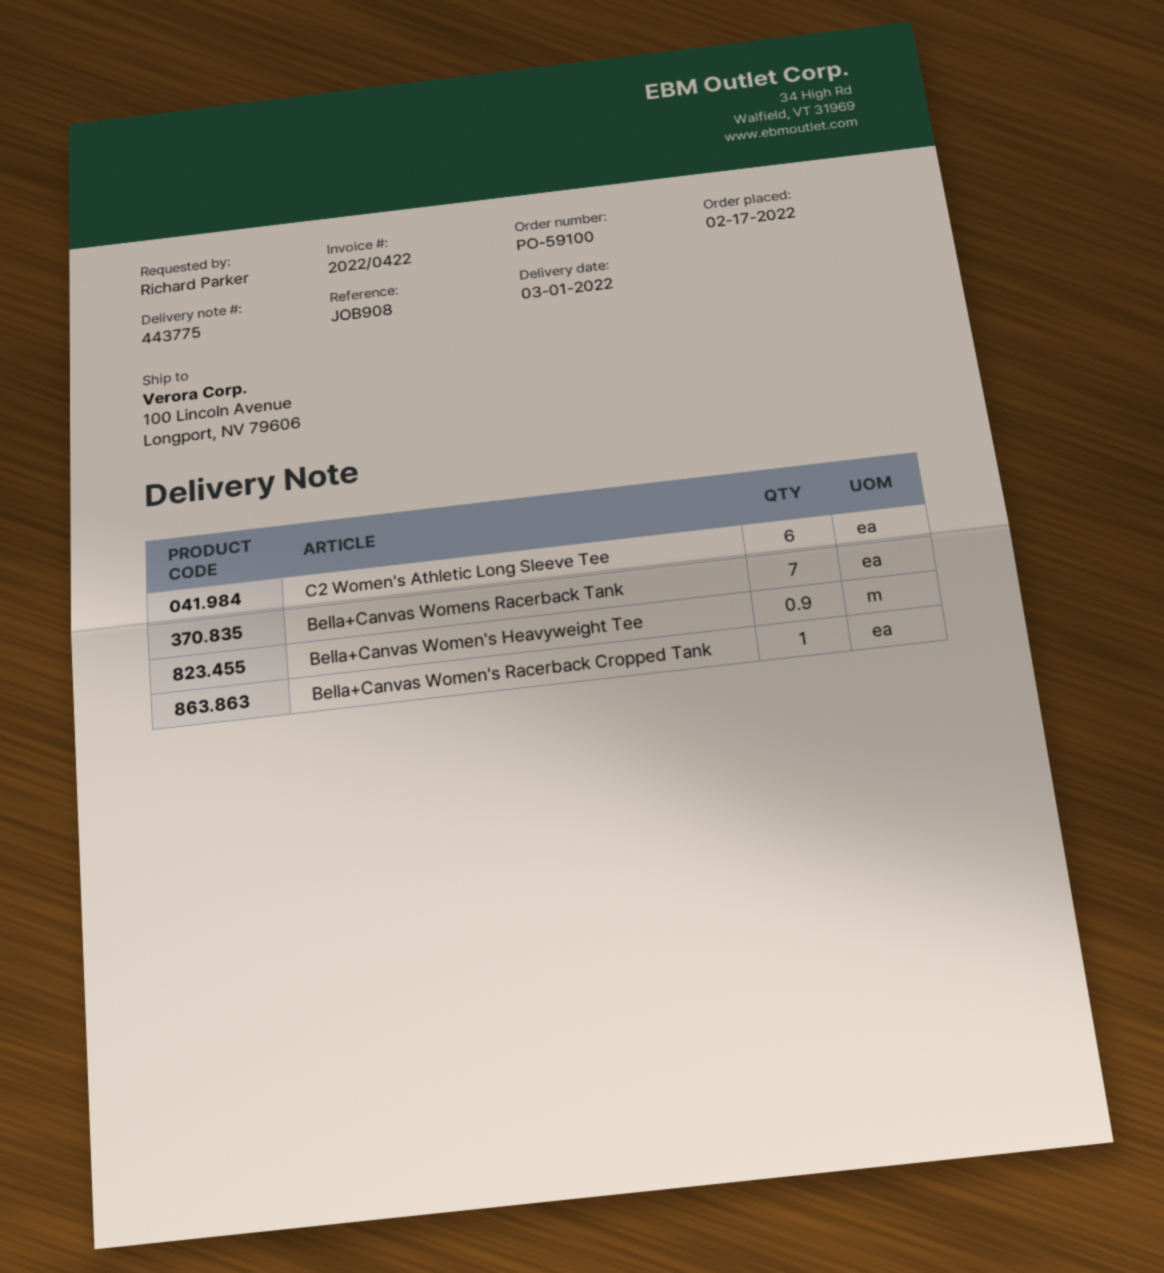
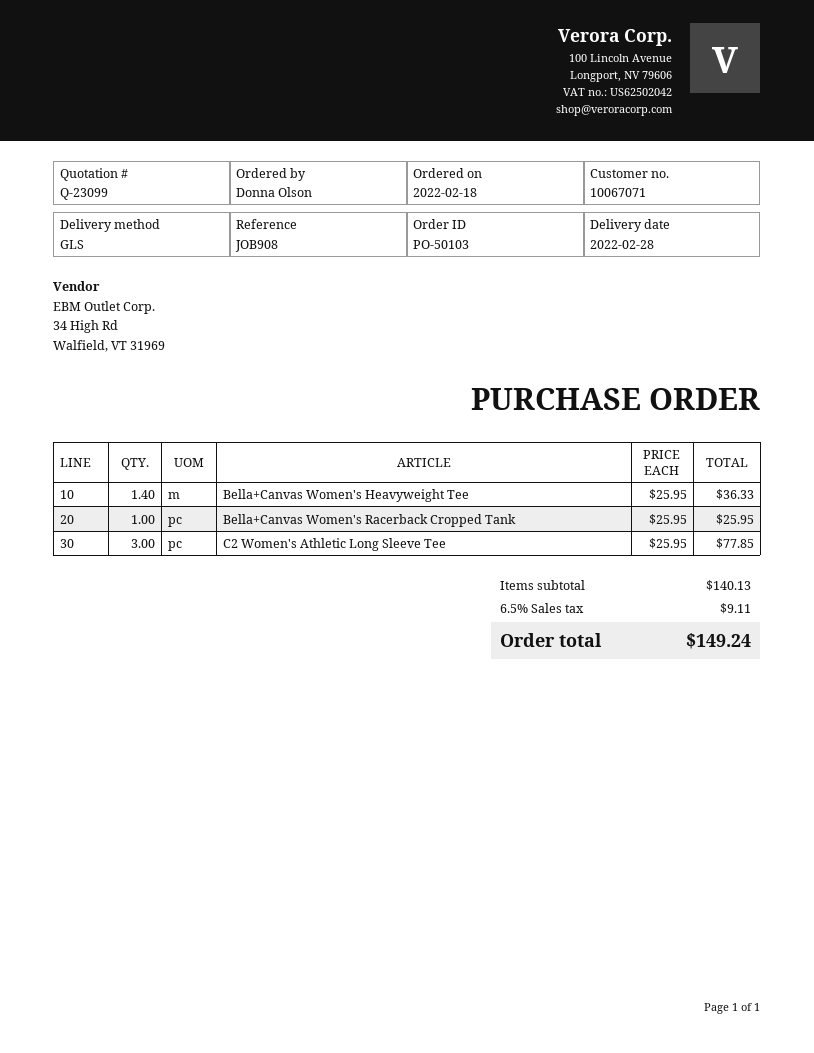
order number: PO-59100 -> PO-50103
order date: 2022-02-17 -> 2022-02-18
delivery date: 2022-03-01 -> 2022-02-28
ordered by: Richard Parker -> Donna Olson
C2 Women's Athletic Long Sleeve Tee: 6 -> 3
Bella+Canvas Womens Racerback Tank: 7 -> none
Bella+Canvas Women's Heavyweight Tee: 0.9 -> 1.4

